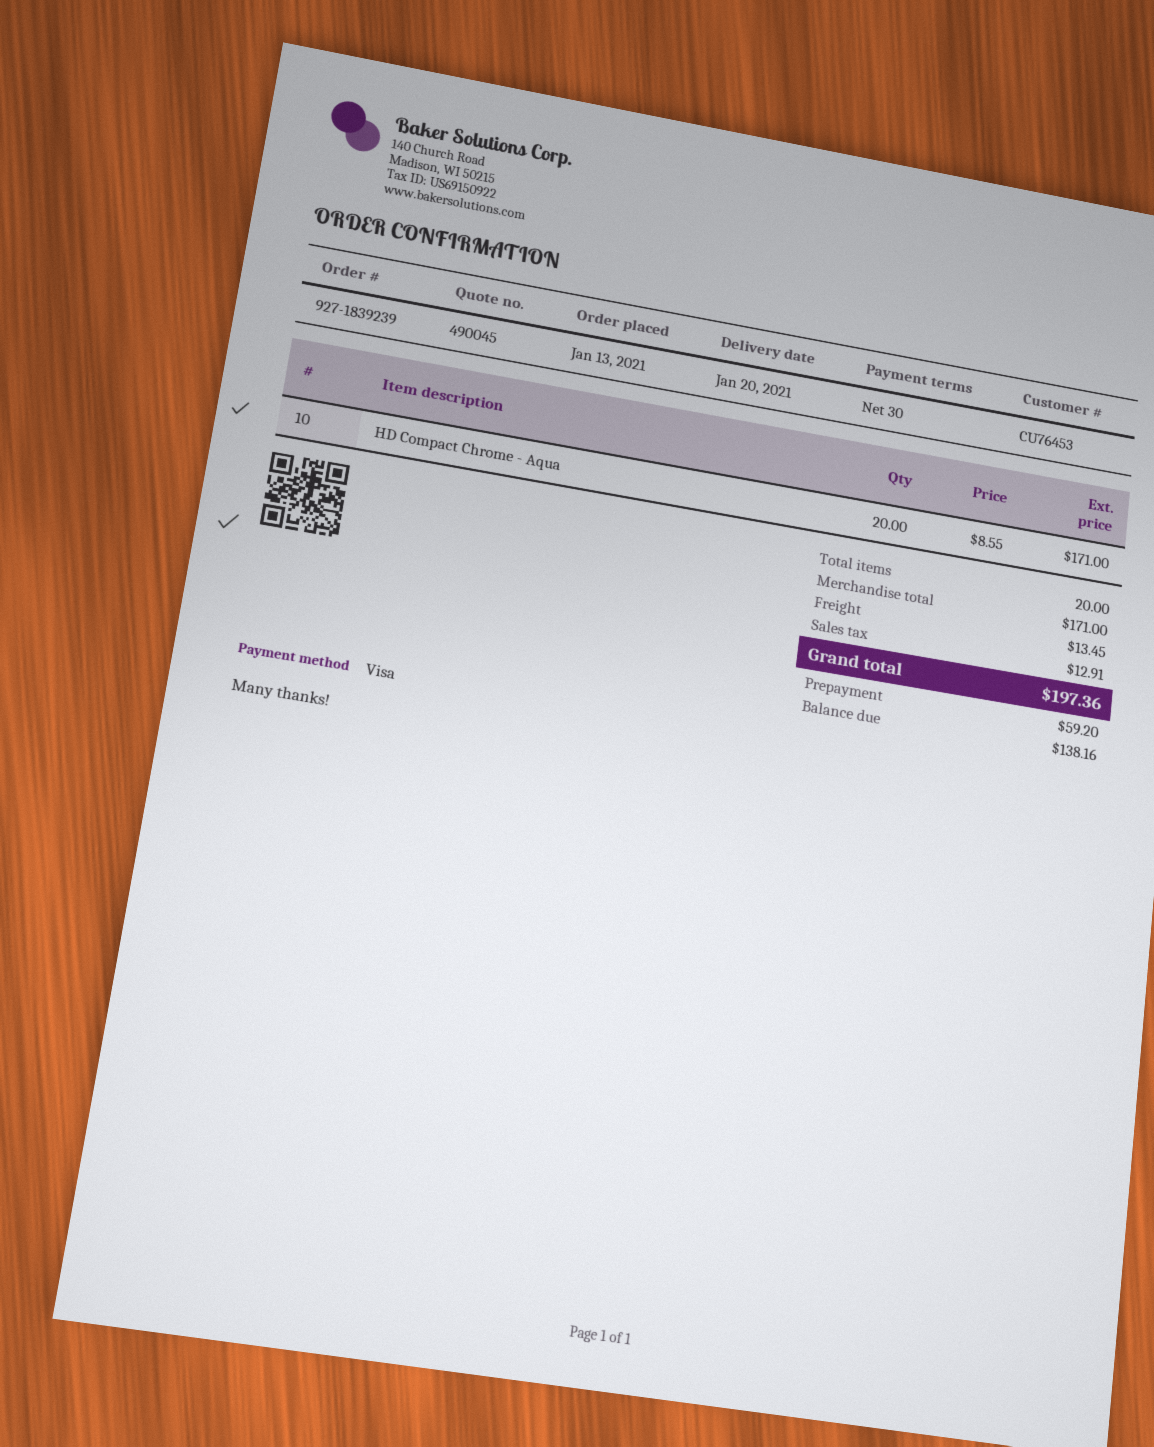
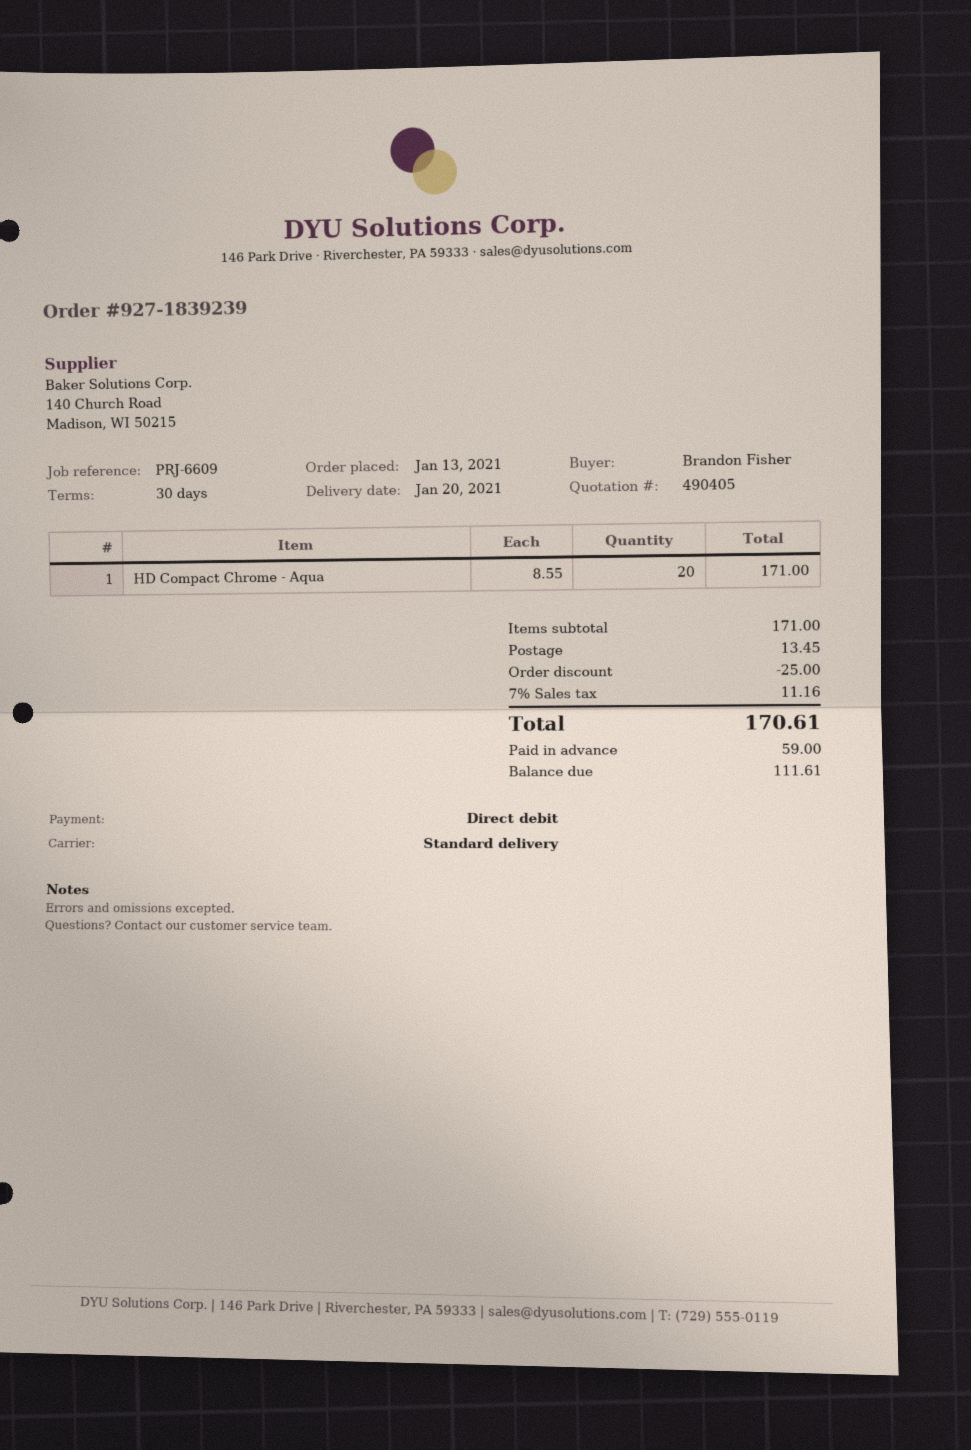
quote number: 490045 -> 490405
payment method: Visa -> direct debit
discount: none -> 25.00
tax: 12.91 -> 11.16
total: 197.36 -> 170.61
deposit: 59.20 -> 59.00
balance: 138.16 -> 111.61

